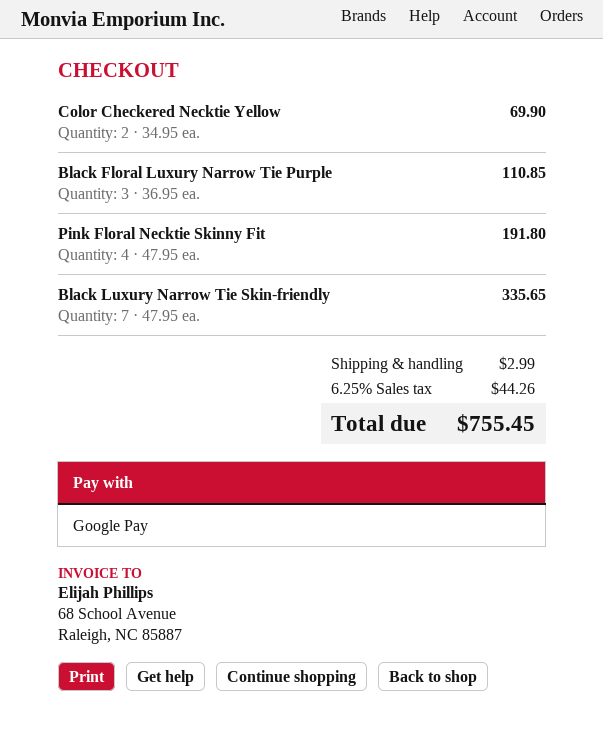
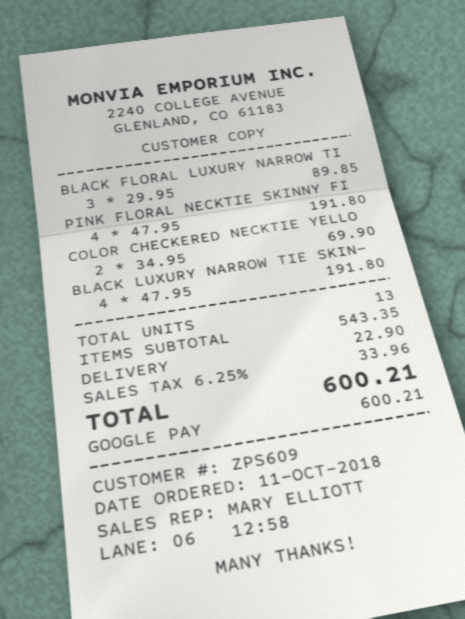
Black Floral Luxury Narrow Tie Purple: 3 x 36.95 = 110.85 -> 3 x 29.95 = 89.85
Black Luxury Narrow Tie Skin-friendly: 7 x 47.95 = 335.65 -> 4 x 47.95 = 191.80
shipping: 2.99 -> 22.90
tax: 6.25% = 44.26 -> 6.25% = 33.96
total: 755.45 -> 600.21

